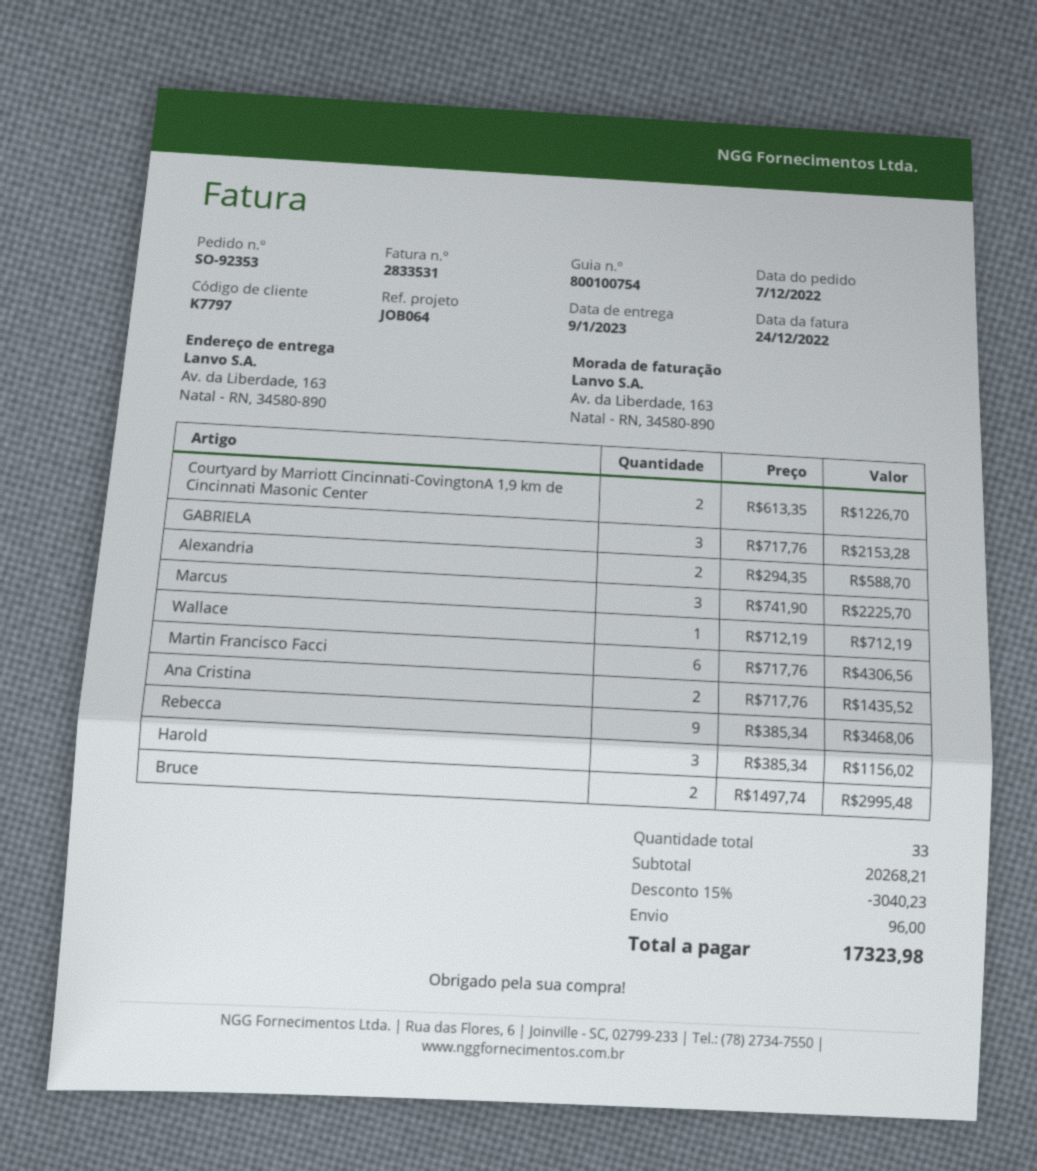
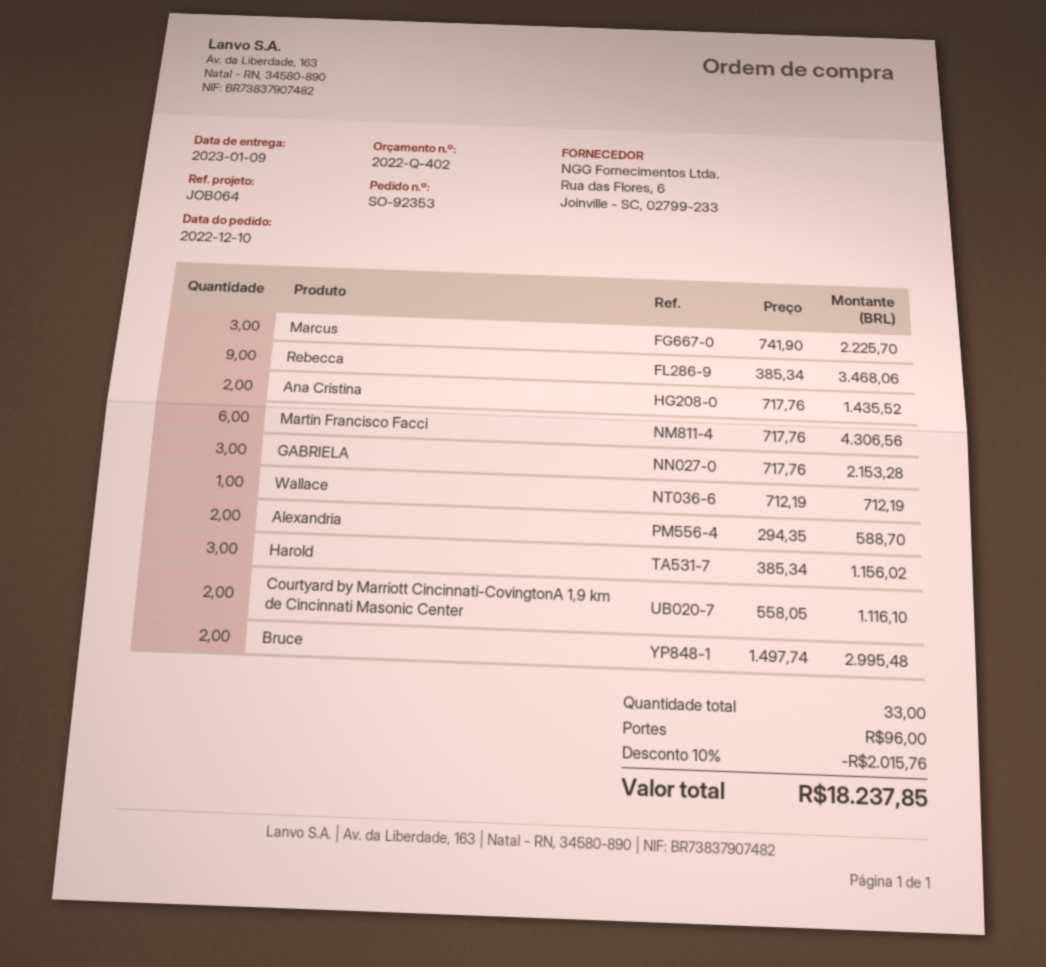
order date: 2022-12-07 -> 2022-12-10
Courtyard by Marriott Cincinnati-CovingtonA 1,9 km de Cincinnati Masonic Center: 2 x 613.35 = 1226.70 -> 2 x 558.05 = 1116.10
discount: 15% = 3040.23 -> 10% = 2015.76
total: 17323.98 -> 18237.85

